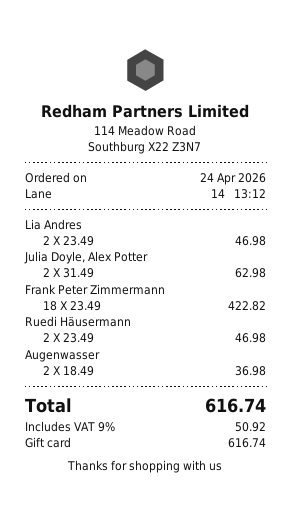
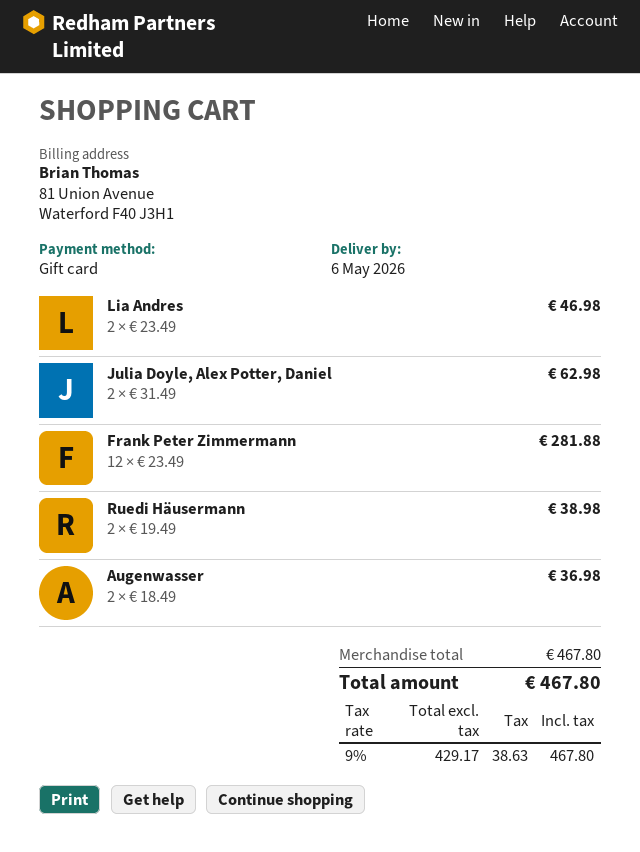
Frank Peter Zimmermann: 18 x 23.49 = 422.82 -> 12 x 23.49 = 281.88
Ruedi Häusermann: 2 x 23.49 = 46.98 -> 2 x 19.49 = 38.98
tax: 9% = 50.92 -> 9% = 38.63
total: 616.74 -> 467.80

